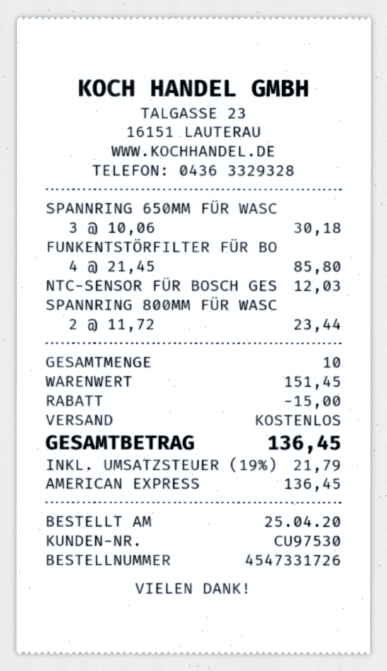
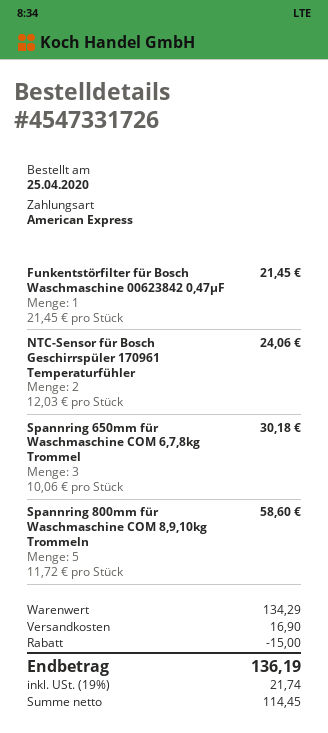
FUNKENTSTÖRFILTER FÜR BO: 4 x 21.45 = 85.80 -> 1 x 21.45 = 21.45
NTC-SENSOR FÜR BOSCH GES: 1 x 12.03 = 12.03 -> 2 x 12.03 = 24.06
SPANNRING 800MM FÜR WASC: 2 x 11.72 = 23.44 -> 5 x 11.72 = 58.60
subtotal: 151.45 -> 134.29
shipping: 0.00 -> 16.90
tax: 19% = 21.79 -> 19% = 21.74
total: 136.45 -> 136.19

